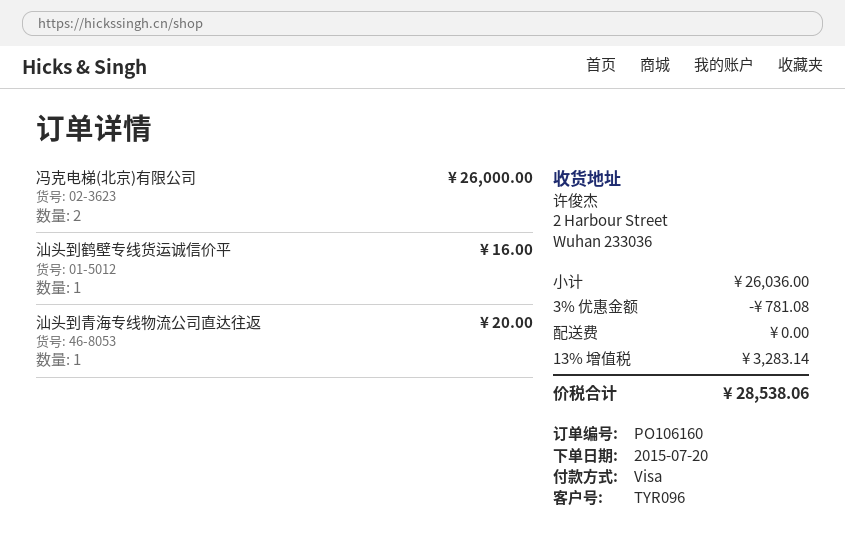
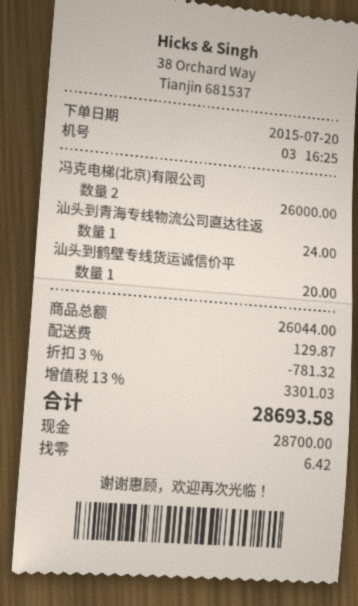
payment method: Visa -> cash
汕头到鹤壁专线货运诚信价平: 1 for 16.00 -> 1 for 20.00
汕头到青海专线物流公司直达往返: 1 for 20.00 -> 1 for 24.00
subtotal: 26036.00 -> 26044.00
discount: 3% = 781.08 -> 3% = 781.32
shipping: 0.00 -> 129.87
tax: 13% = 3283.14 -> 13% = 3301.03
total: 28538.06 -> 28693.58

